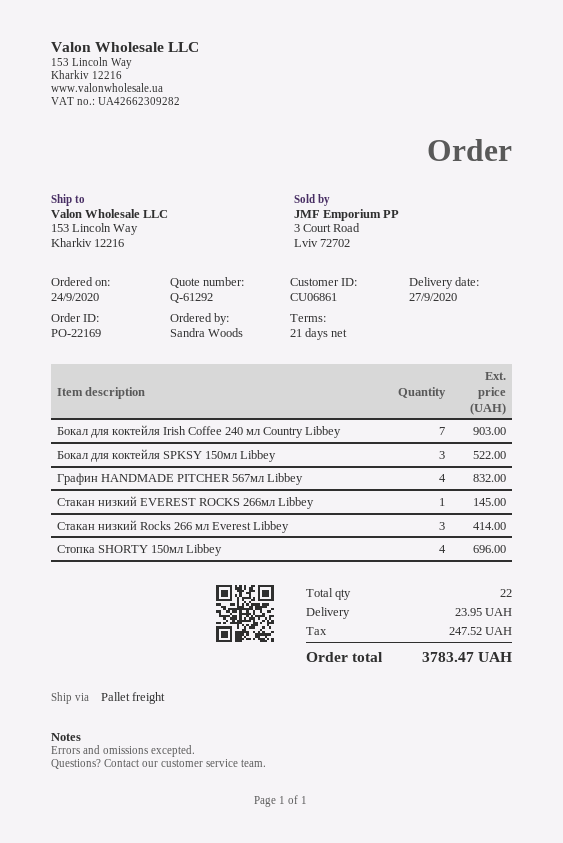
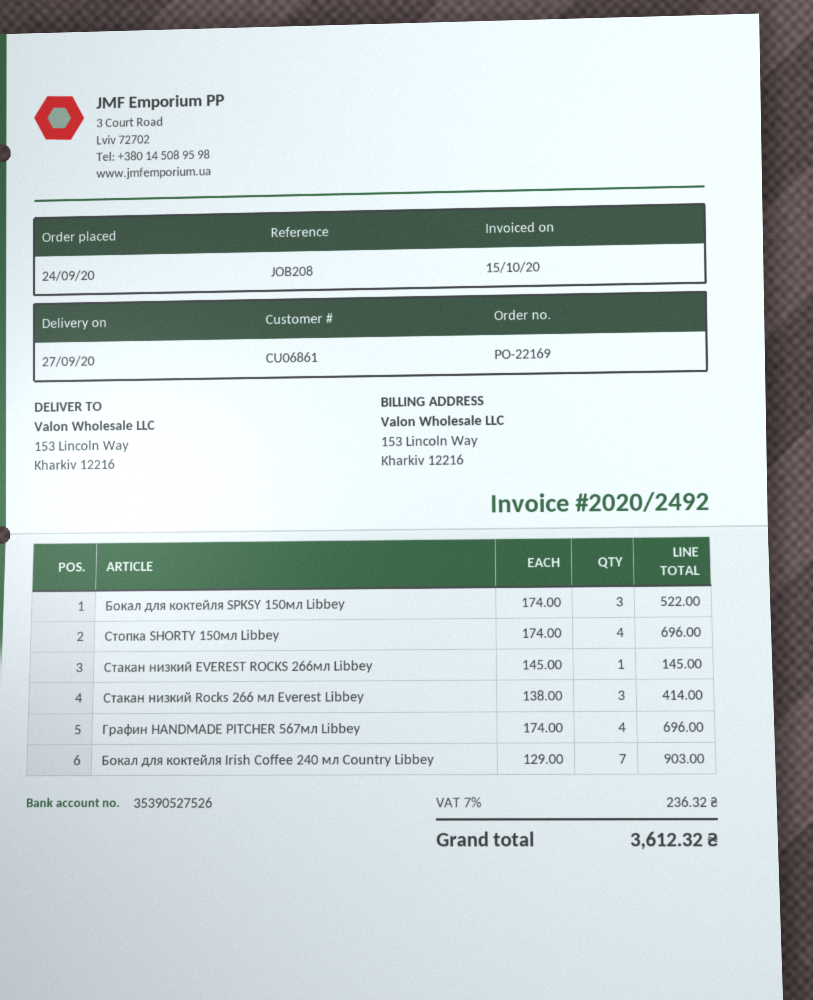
Графин HANDMADE PITCHER 567мл Libbey: 4 for 832.00 -> 4 for 696.00
shipping: 23.95 -> none
tax: 247.52 -> 236.32
total: 3783.47 -> 3612.32

